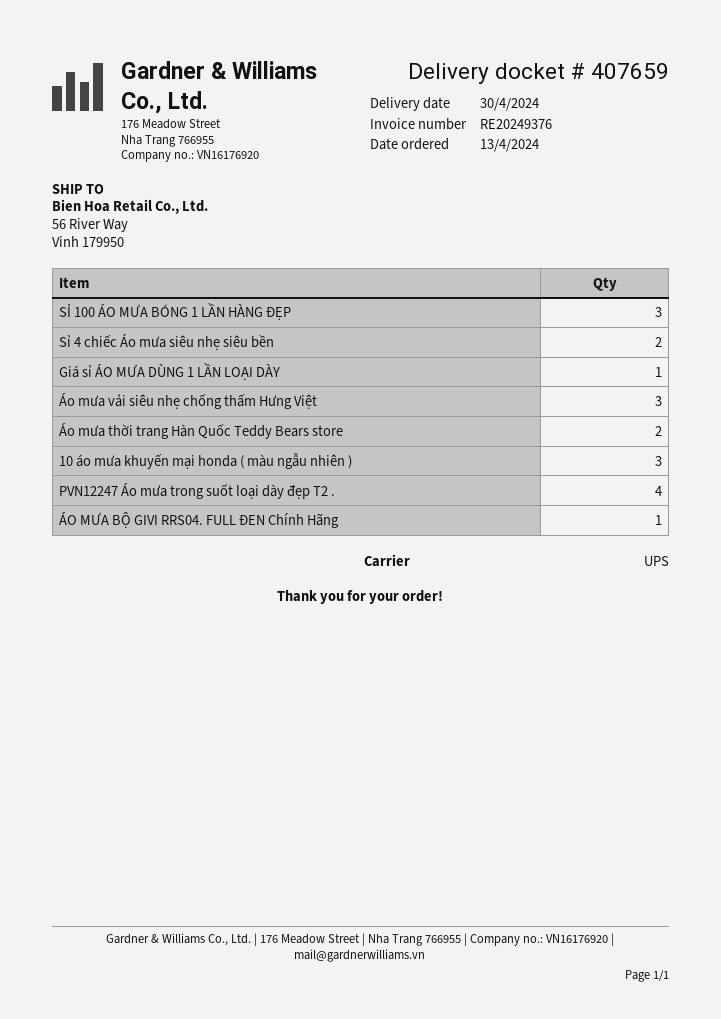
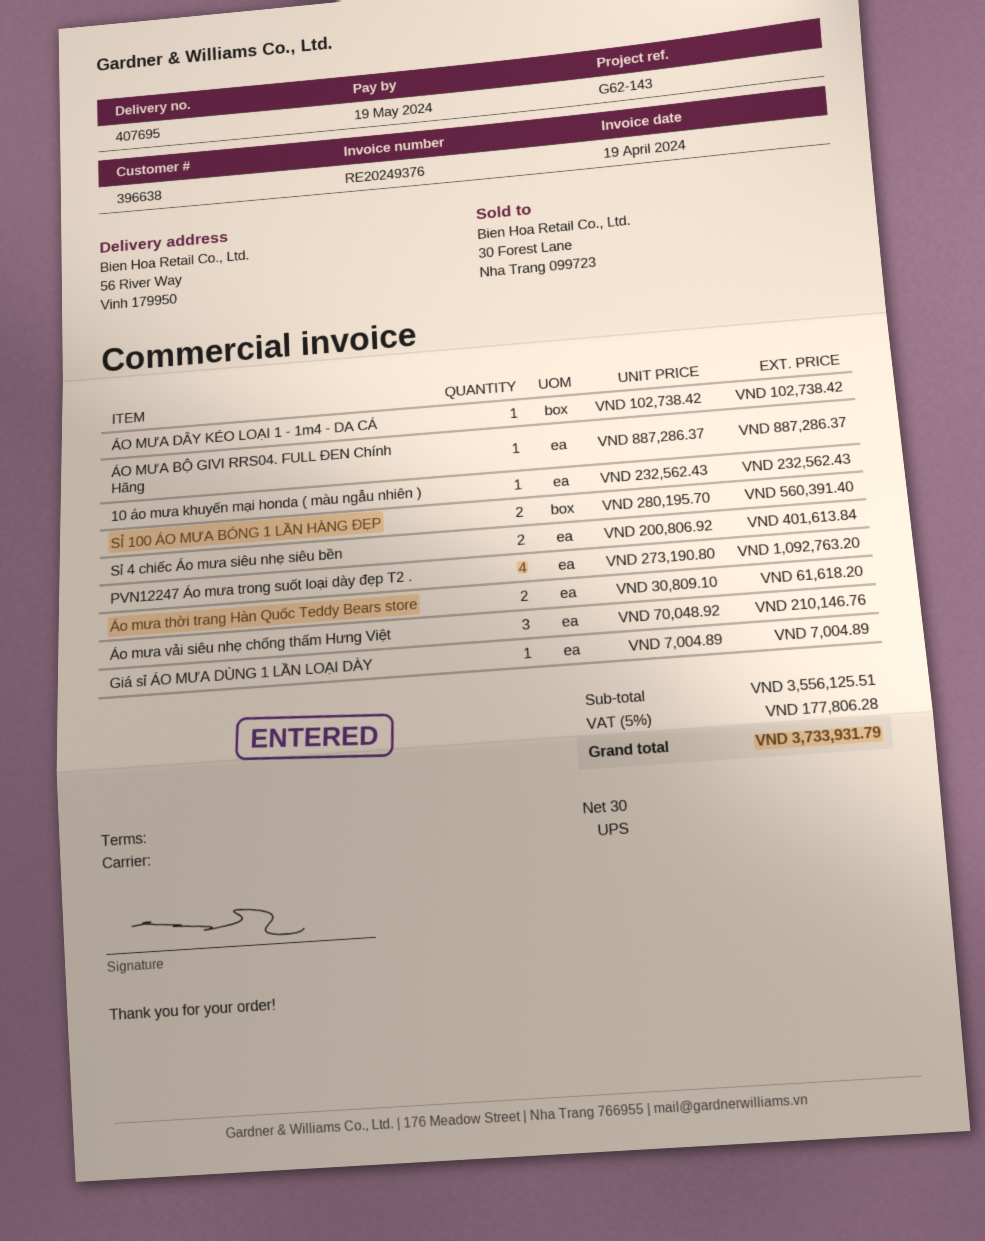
delivery note number: 407659 -> 407695
SỈ 100 ÁO MƯA BÓNG 1 LẦN HÀNG ĐẸP: 3 -> 2
10 áo mưa khuyến mại honda ( màu ngẫu nhiên ): 3 -> 1
ÁO MƯA DÂY KÉO LOẠI 1 - 1m4 - DA CÁ: none -> 1

